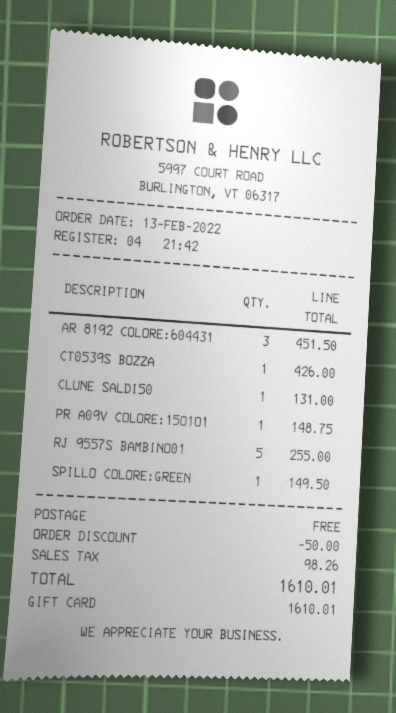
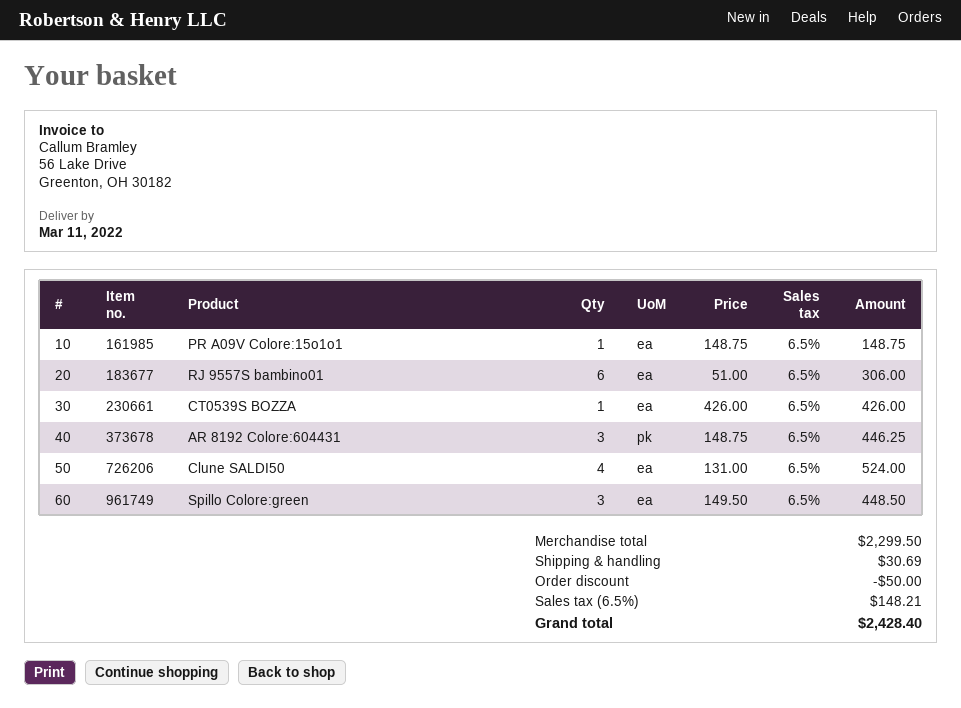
AR 8192 COLORE:604431: 3 for 451.50 -> 3 for 446.25
CLUNE SALDI50: 1 for 131.00 -> 4 for 524.00
RJ 9557S BAMBINO01: 5 for 255.00 -> 6 for 306.00
SPILLO COLORE:GREEN: 1 for 149.50 -> 3 for 448.50
shipping: 0.00 -> 30.69
tax: 98.26 -> 148.21
total: 1610.01 -> 2428.40

